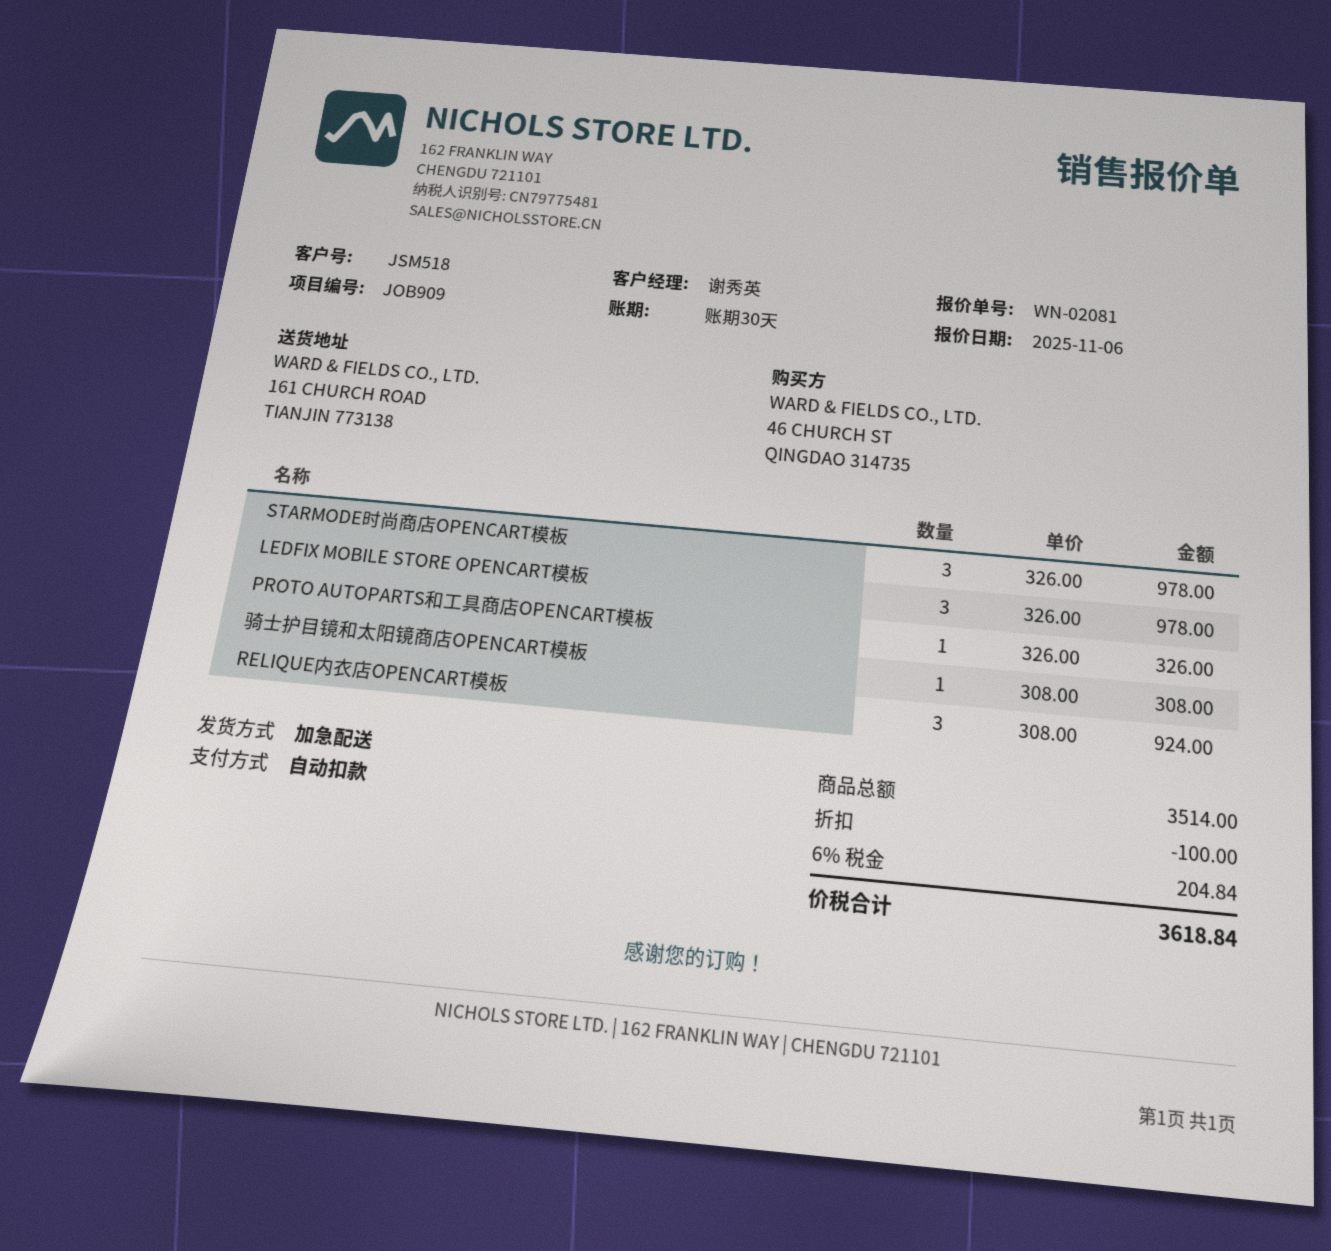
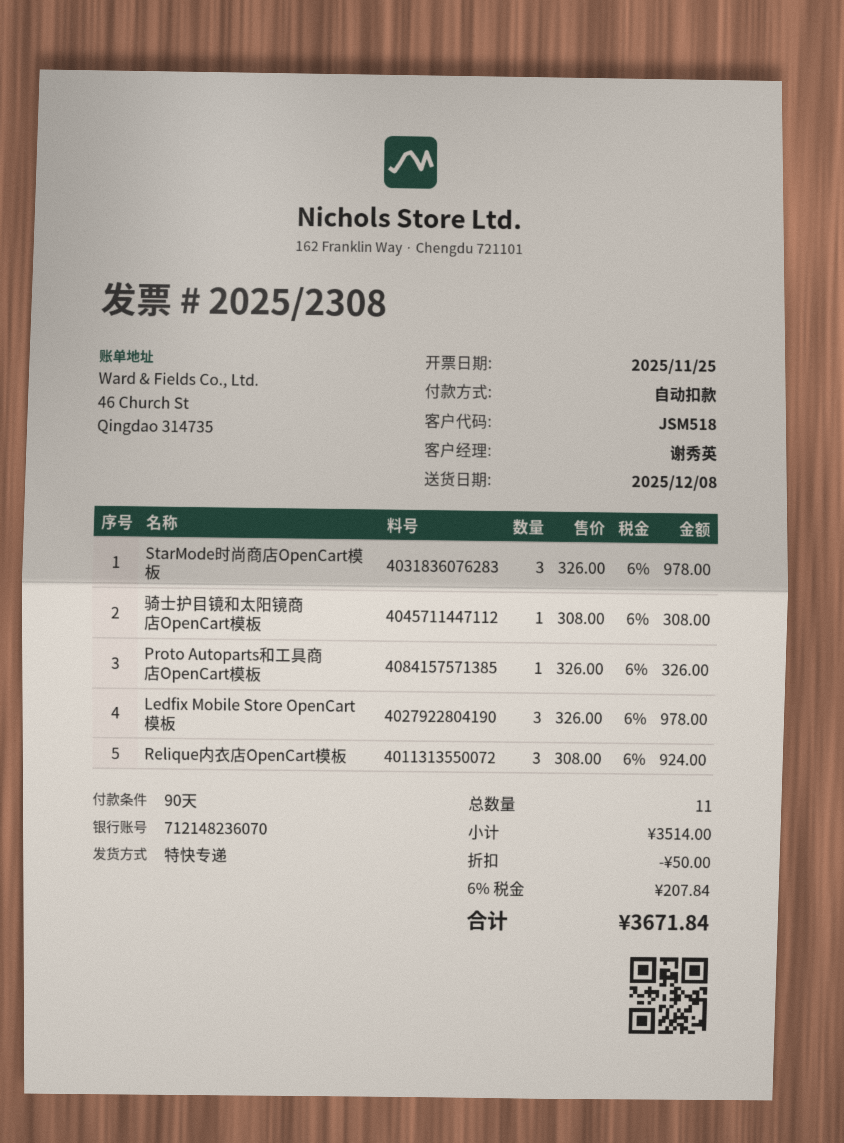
payment terms: 30 days -> 90 days
discount: 100.00 -> 50.00
tax: 6% = 204.84 -> 6% = 207.84
total: 3618.84 -> 3671.84

